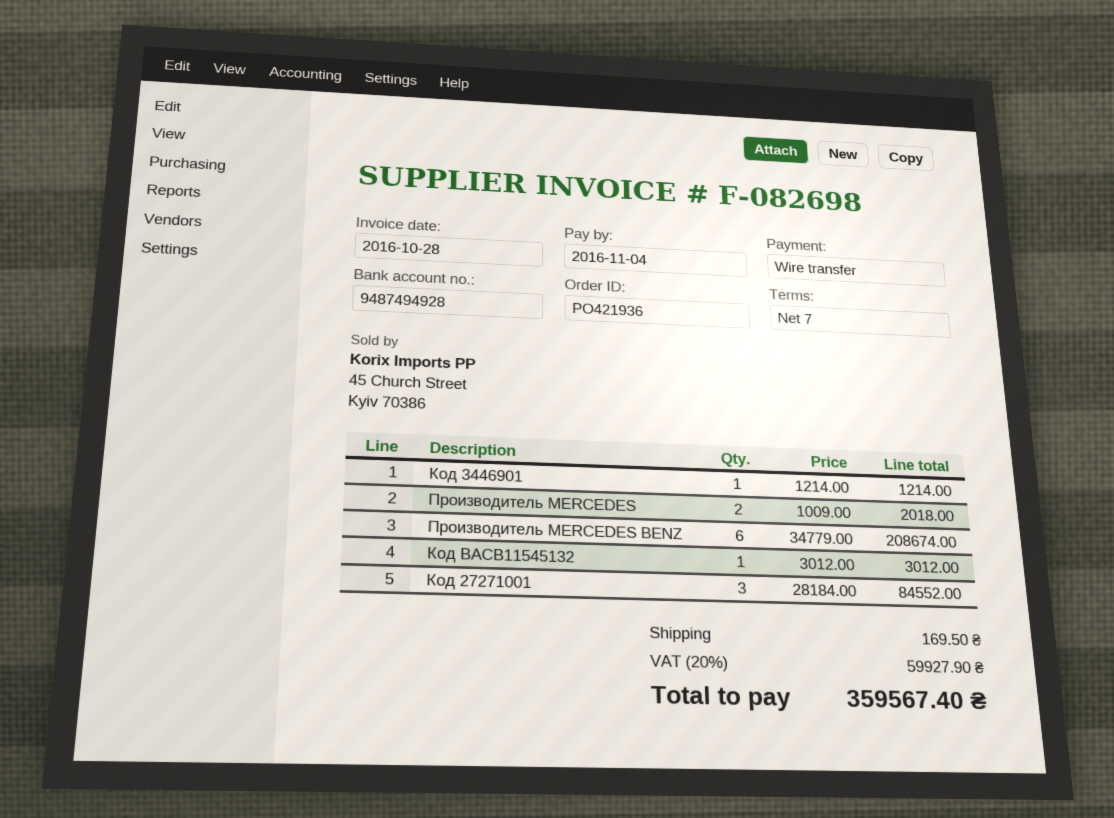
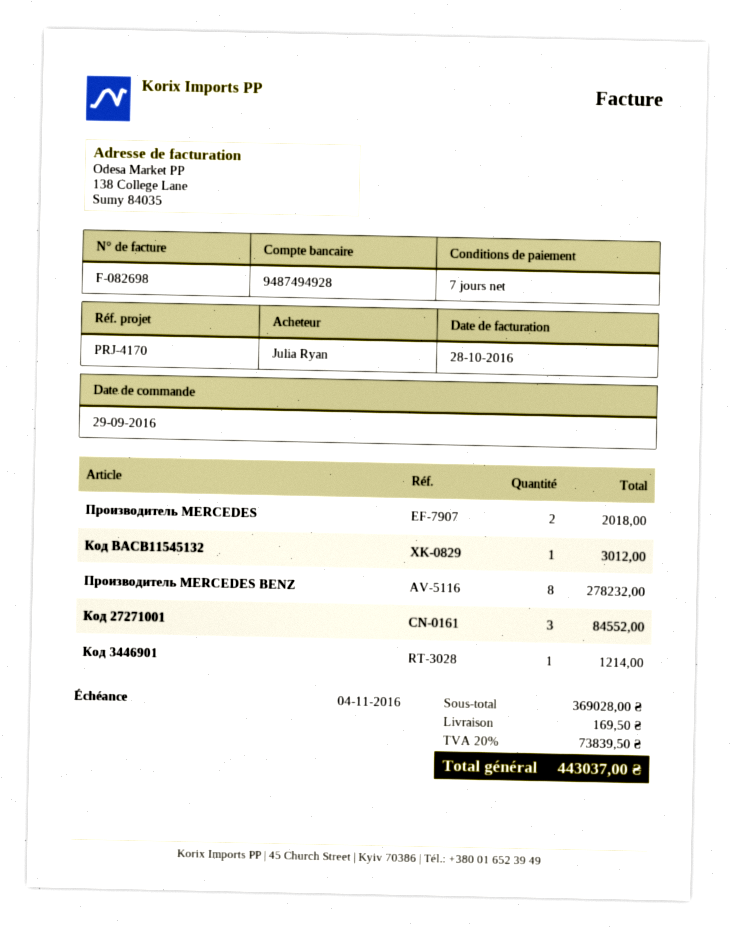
Производитель MERCEDES BENZ: 6 for 208674.00 -> 8 for 278232.00
tax: 20% = 59927.90 -> 20% = 73839.50
total: 359567.40 -> 443037.00

